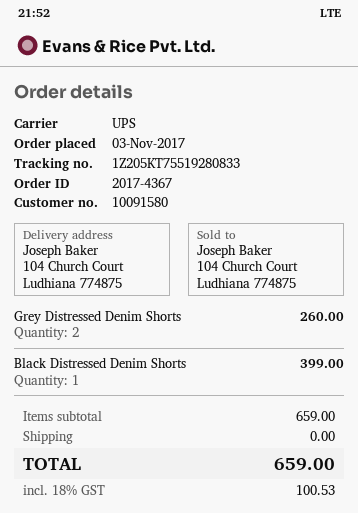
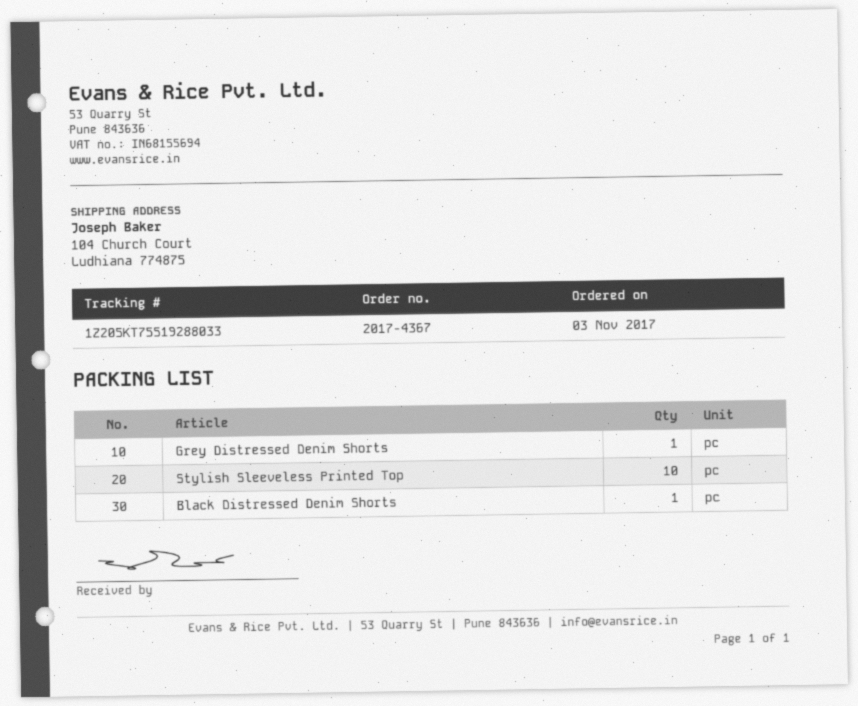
tracking number: 1Z205KT75519280833 -> 1Z205KT75519288033
Grey Distressed Denim Shorts: 2 -> 1
Stylish Sleeveless Printed Top: none -> 10

